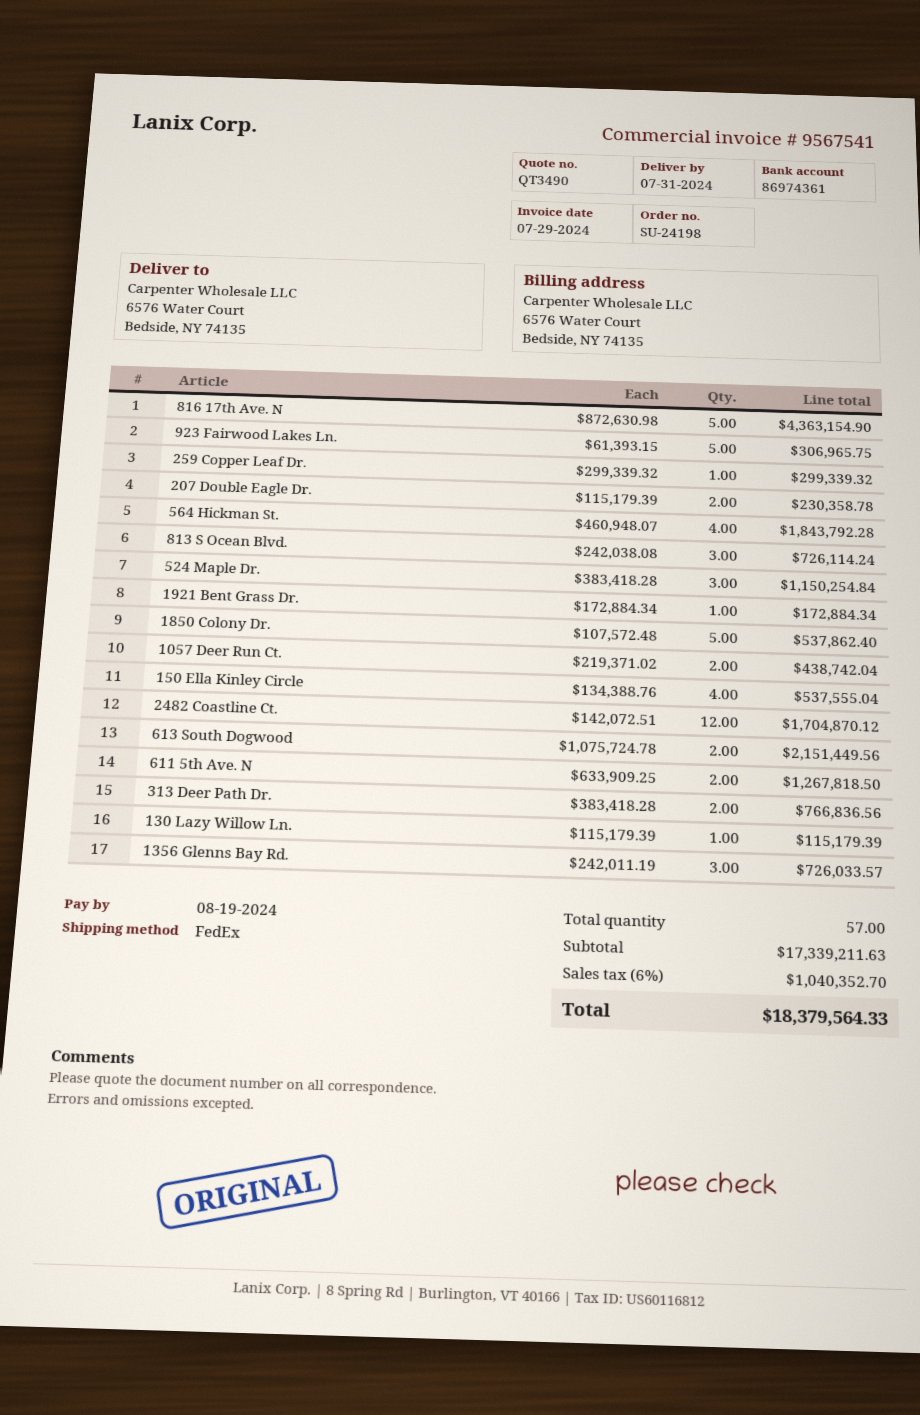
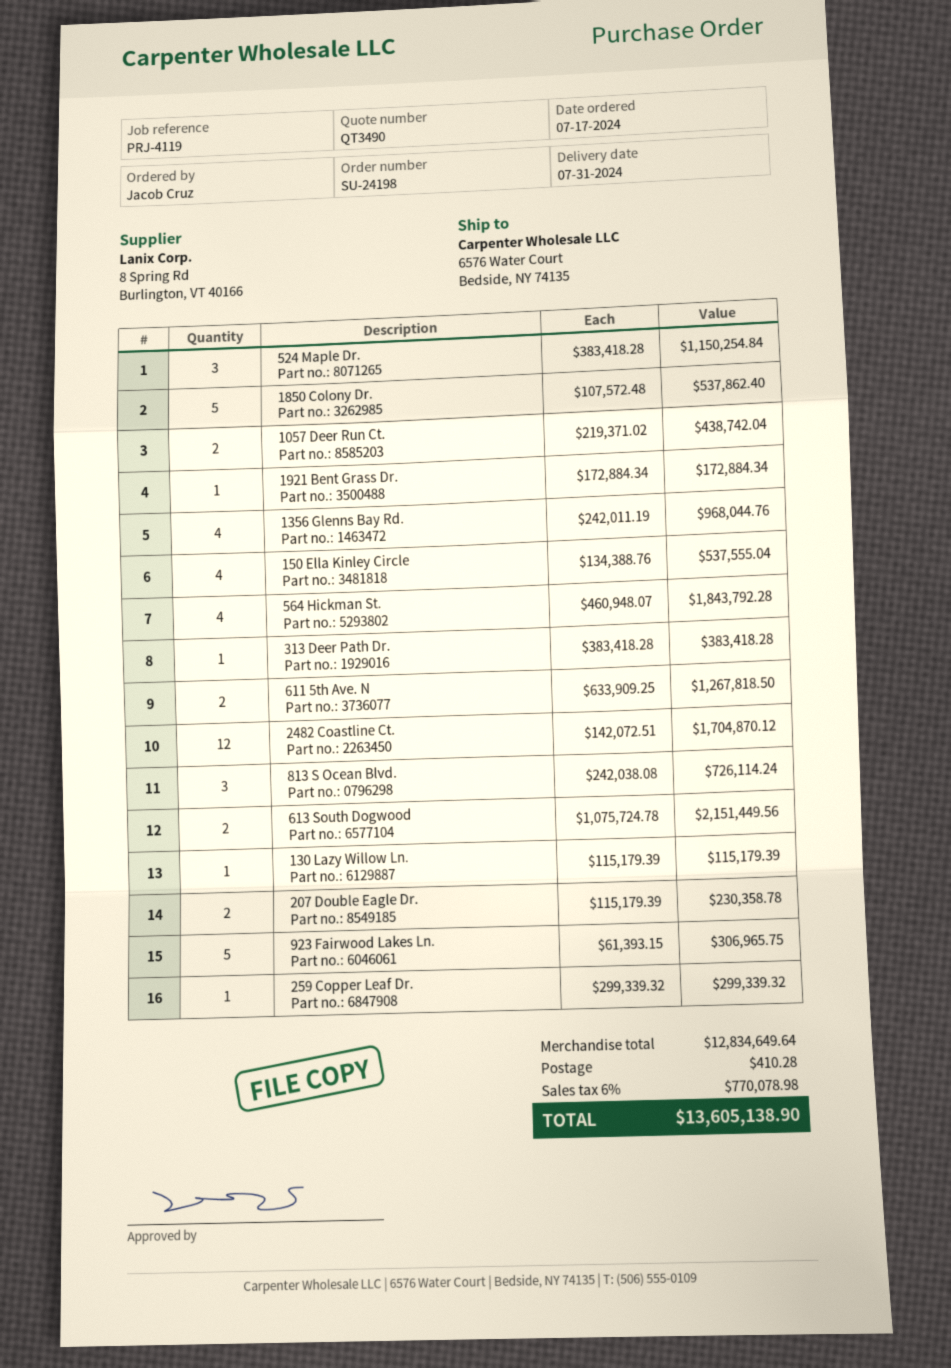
816 17th Ave. N: 5 x 872630.98 = 4363154.90 -> none
313 Deer Path Dr.: 2 x 383418.28 = 766836.56 -> 1 x 383418.28 = 383418.28
1356 Glenns Bay Rd.: 3 x 242011.19 = 726033.57 -> 4 x 242011.19 = 968044.76
subtotal: 17339211.63 -> 12834649.64
shipping: none -> 410.28
tax: 6% = 1040352.70 -> 6% = 770078.98
total: 18379564.33 -> 13605138.90

